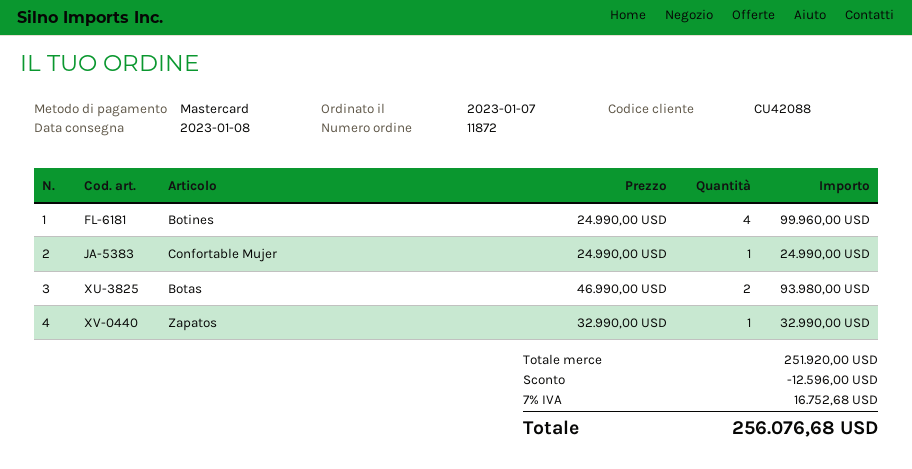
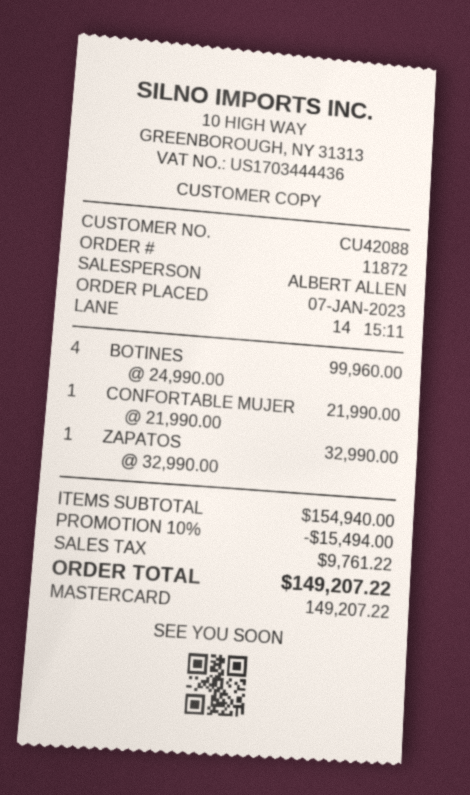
Confortable Mujer: 1 x 24990.00 = 24990.00 -> 1 x 21990.00 = 21990.00
Botas: 2 x 46990.00 = 93980.00 -> none
subtotal: 251920.00 -> 154940.00
discount: 12596.00 -> 15494.00
tax: 16752.68 -> 9761.22
total: 256076.68 -> 149207.22

